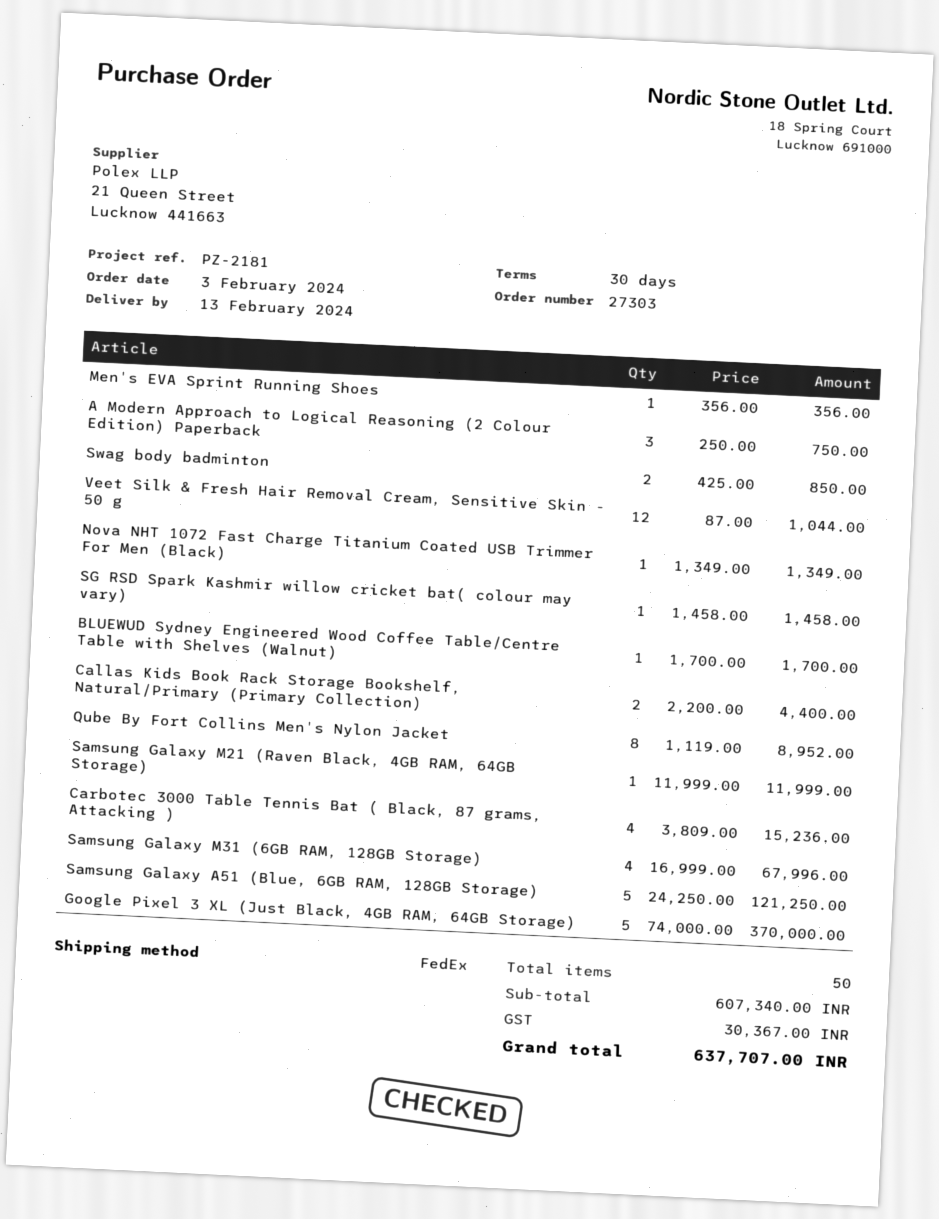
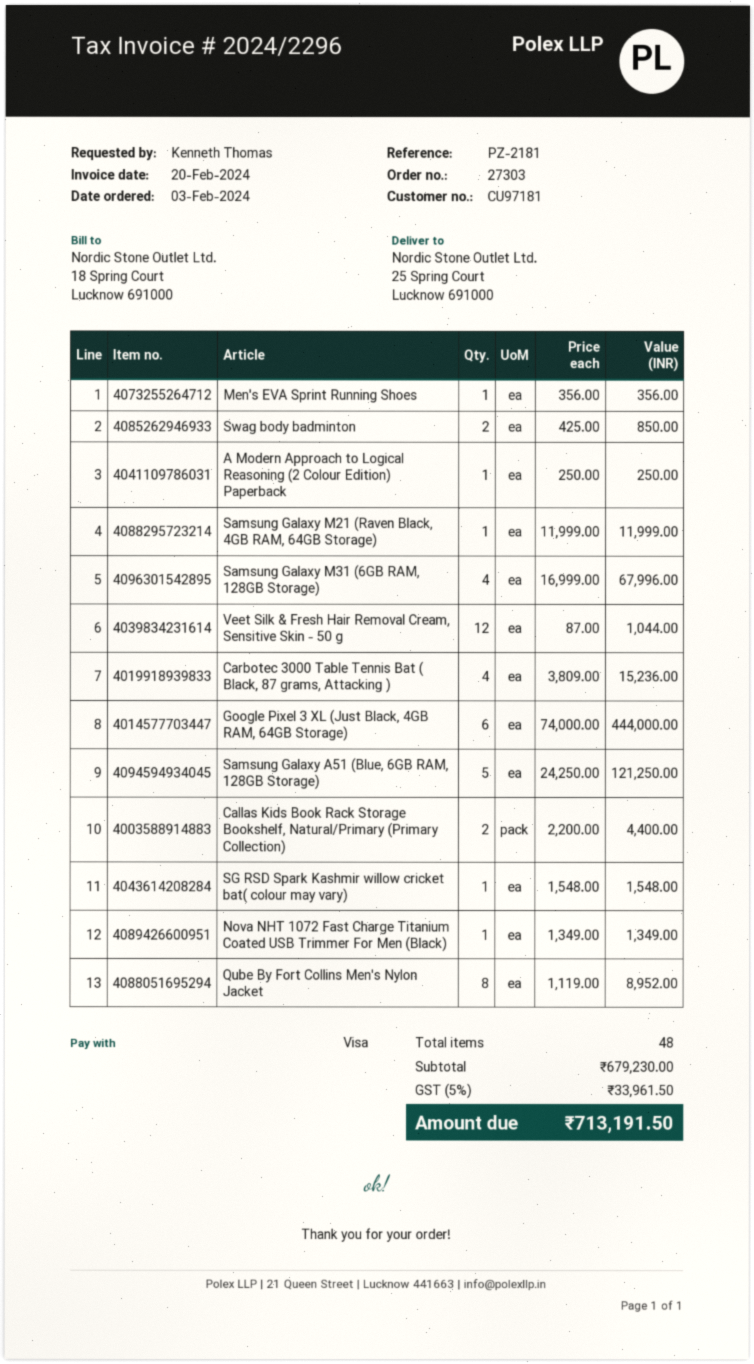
A Modern Approach to Logical Reasoning (2 Colour Edition) Paperback: 3 x 250.00 = 750.00 -> 1 x 250.00 = 250.00
SG RSD Spark Kashmir willow cricket bat( colour may vary): 1 x 1458.00 = 1458.00 -> 1 x 1548.00 = 1548.00
BLUEWUD Sydney Engineered Wood Coffee Table/Centre Table with Shelves (Walnut): 1 x 1700.00 = 1700.00 -> none
Google Pixel 3 XL (Just Black, 4GB RAM, 64GB Storage): 5 x 74000.00 = 370000.00 -> 6 x 74000.00 = 444000.00
total quantity: 50 -> 48
subtotal: 607340.00 -> 679230.00
tax: 30367.00 -> 33961.50
total: 637707.00 -> 713191.50

